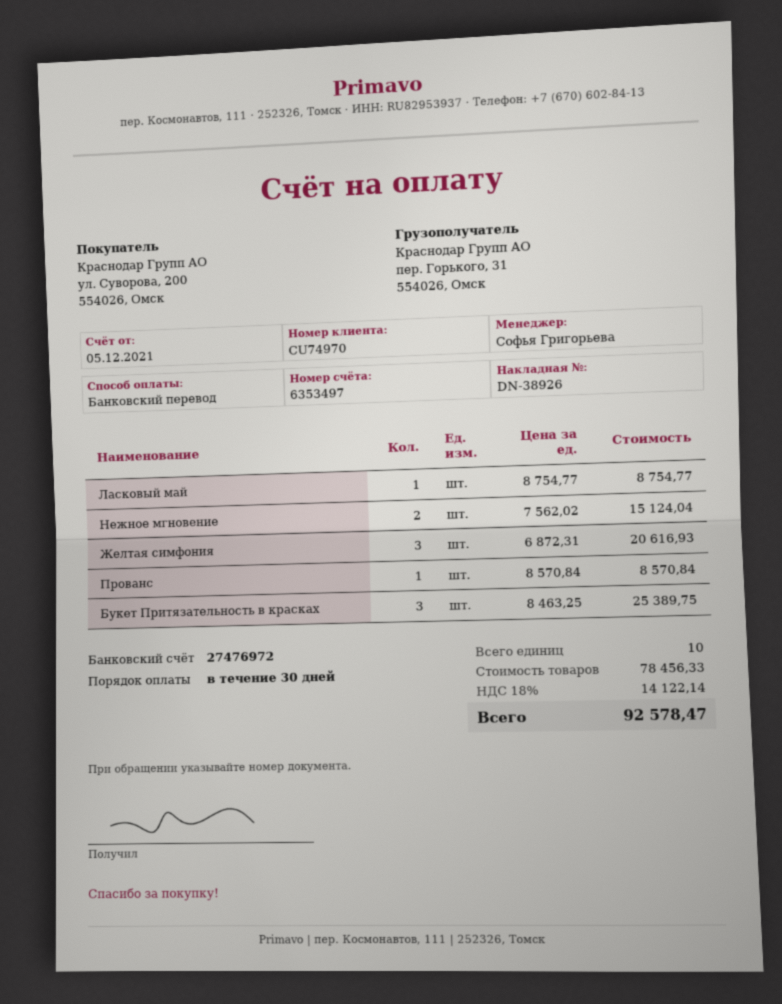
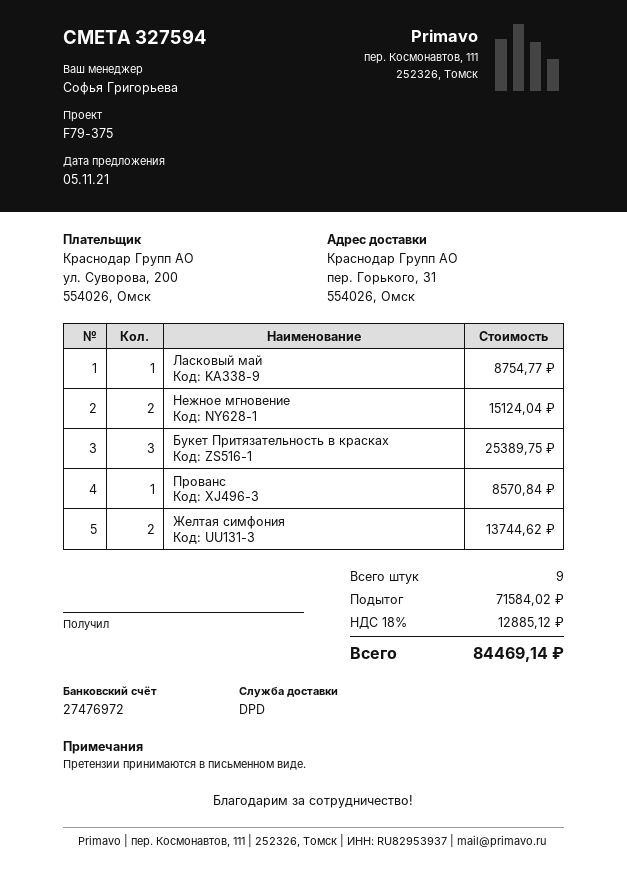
Желтая симфония: 3 for 20616.93 -> 2 for 13744.62
total quantity: 10 -> 9
subtotal: 78456.33 -> 71584.02
tax: 18% = 14122.14 -> 18% = 12885.12
total: 92578.47 -> 84469.14

